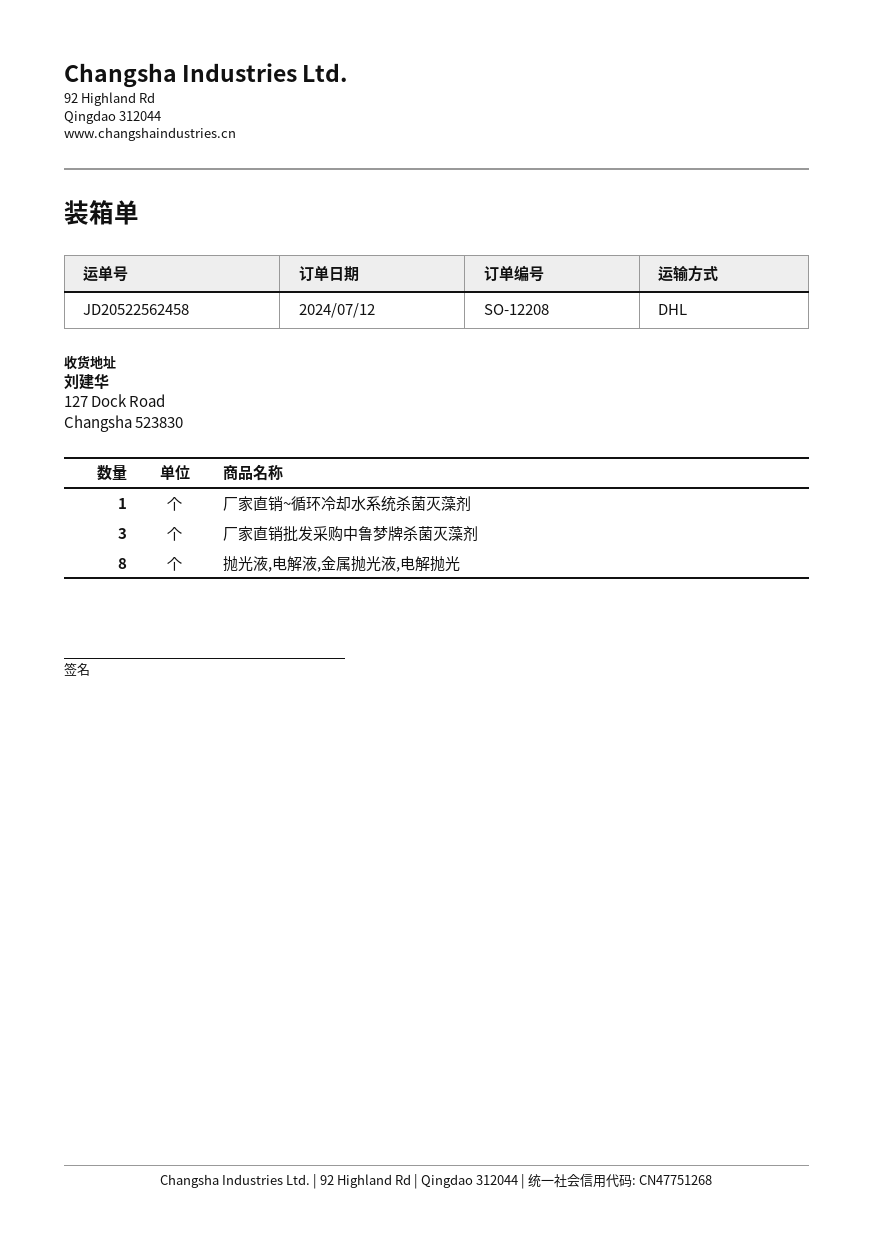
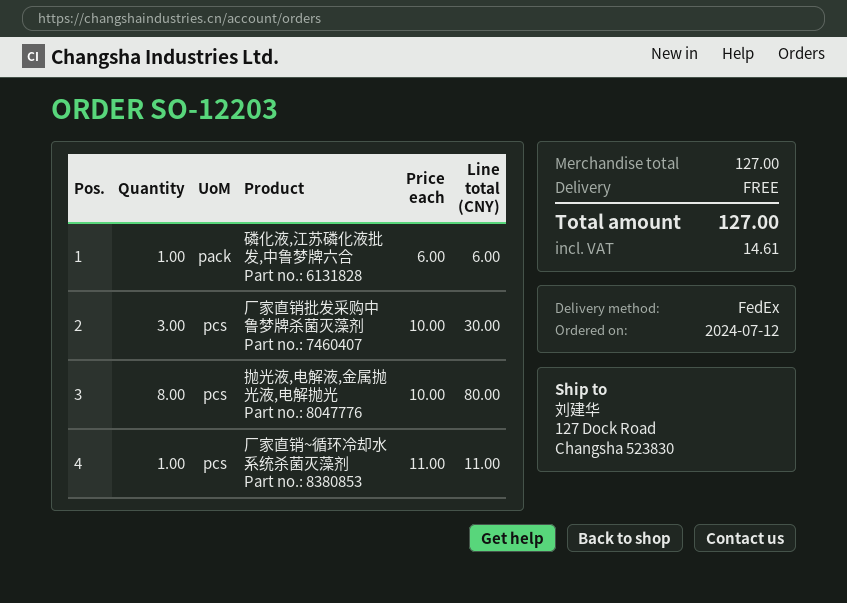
order number: SO-12208 -> SO-12203
shipping method: DHL -> FedEx
磷化液,江苏磷化液批发,中鲁梦牌六合: none -> 1

